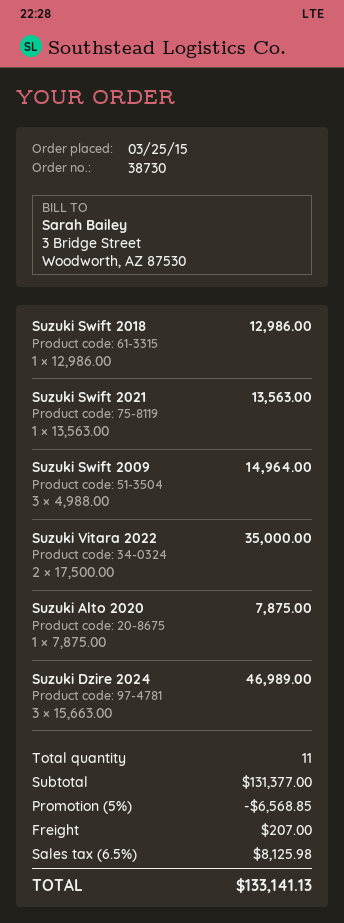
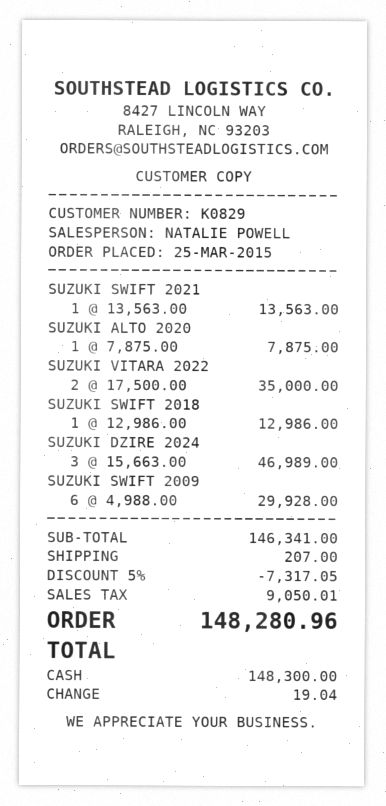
Suzuki Swift 2009: 3 x 4988.00 = 14964.00 -> 6 x 4988.00 = 29928.00
subtotal: 131377.00 -> 146341.00
discount: 5% = 6568.85 -> 5% = 7317.05
tax: 8125.98 -> 9050.01
total: 133141.13 -> 148280.96

